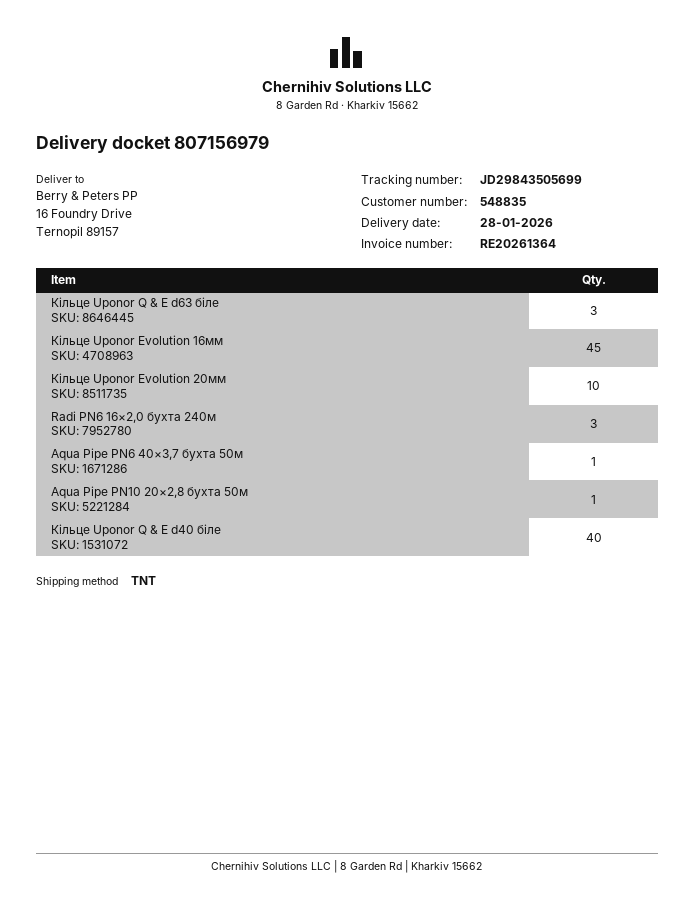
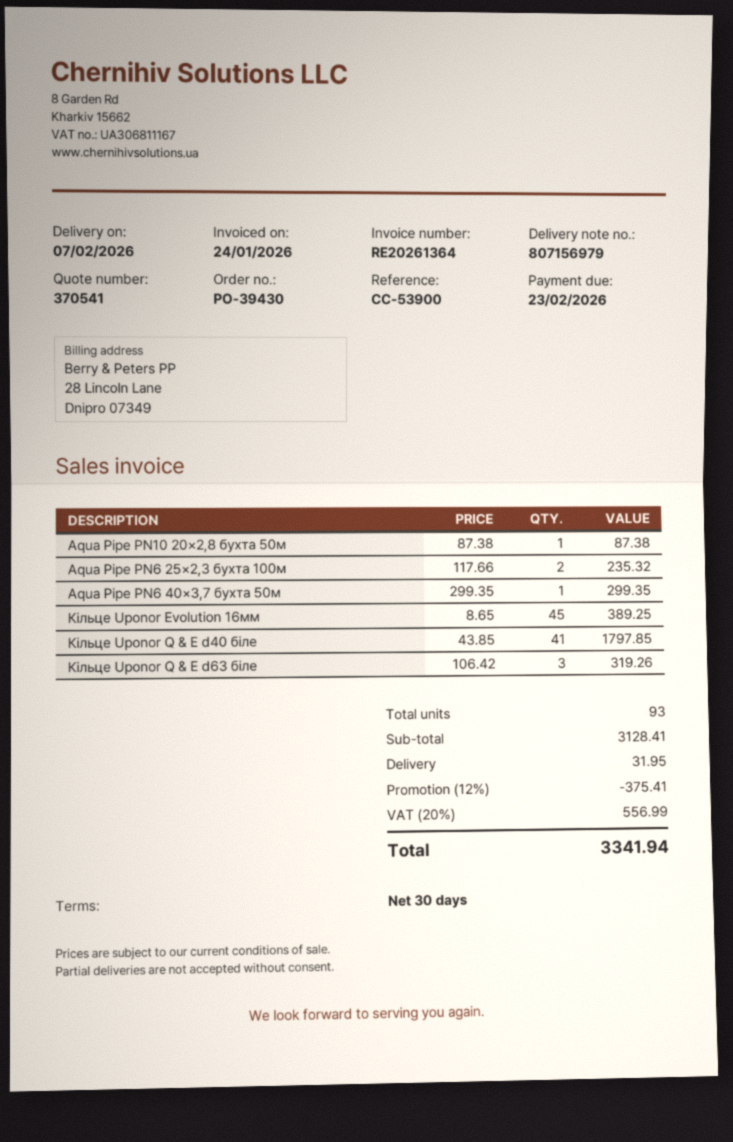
delivery date: 2026-01-28 -> 2026-02-07
Кільце Uponor Evolution 20мм: 10 -> none
Radi PN6 16×2,0 бухта 240м: 3 -> none
Кільце Uponor Q & E d40 біле: 40 -> 41
Aqua Pipe PN6 25×2,3 бухта 100м: none -> 2

